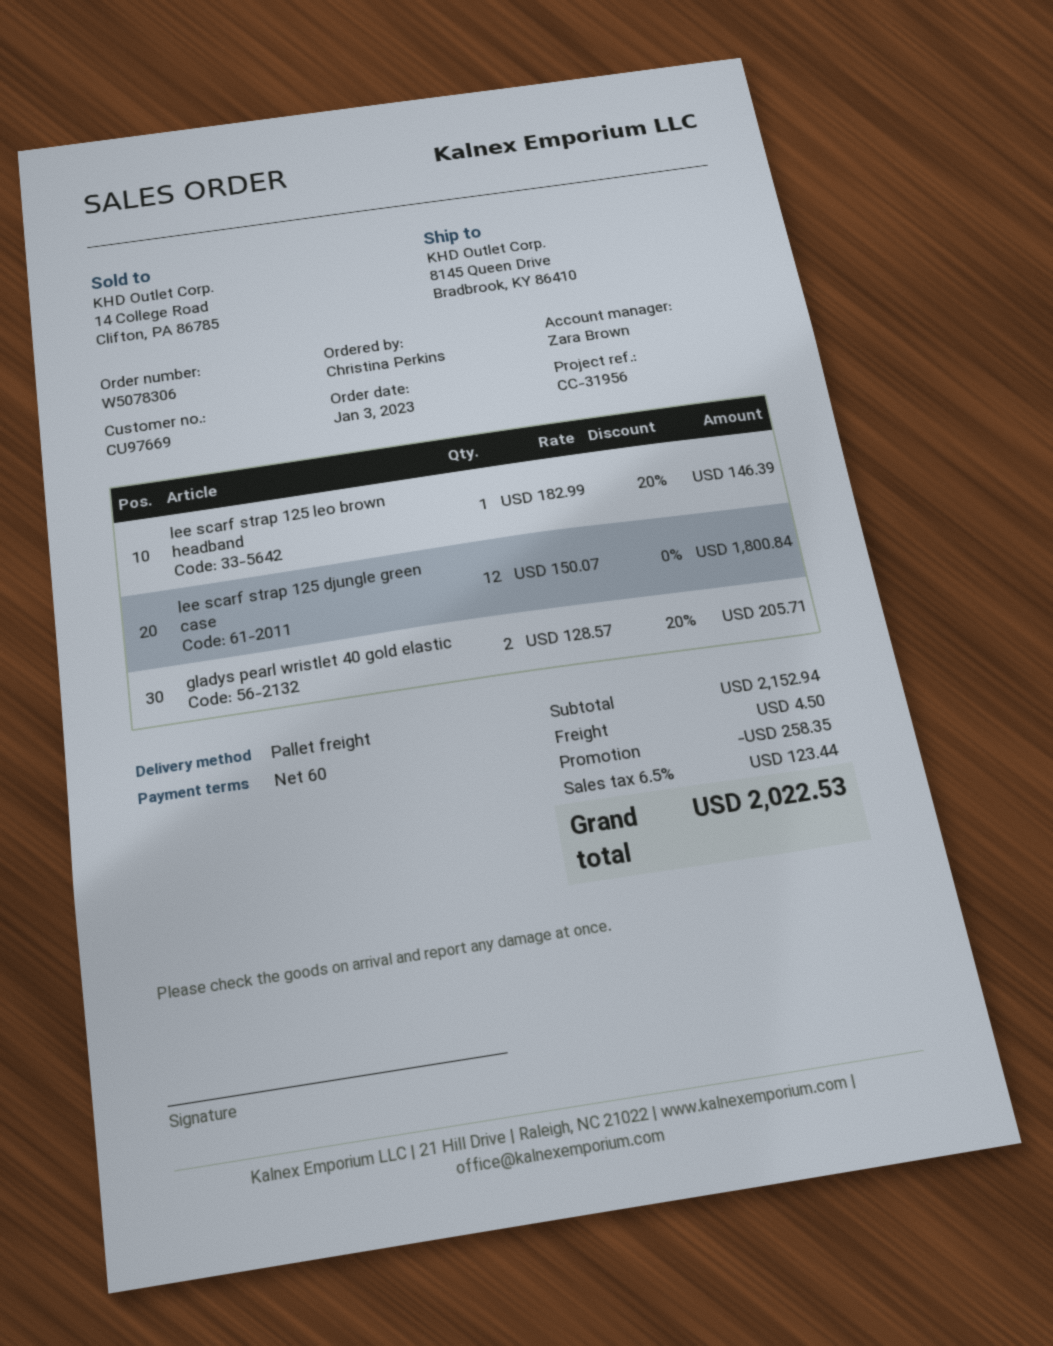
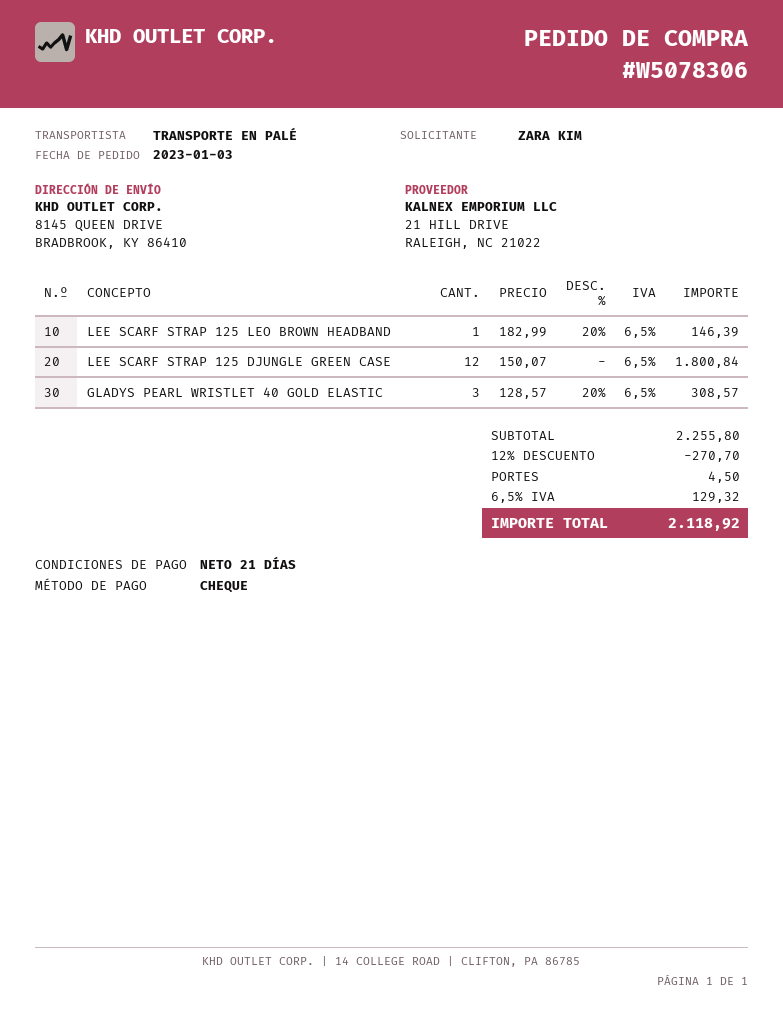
payment terms: 60 days -> 21 days
ordered by: Christina Perkins -> ZARA KIM
gladys pearl wristlet 40 gold elastic: 2 x 128.57 - 20% = 205.71 -> 3 x 128.57 - 20% = 308.57
subtotal: 2152.94 -> 2255.80
discount: 258.35 -> 270.70
tax: 6.5% = 123.44 -> 6.5% = 129.32
total: 2022.53 -> 2118.92

